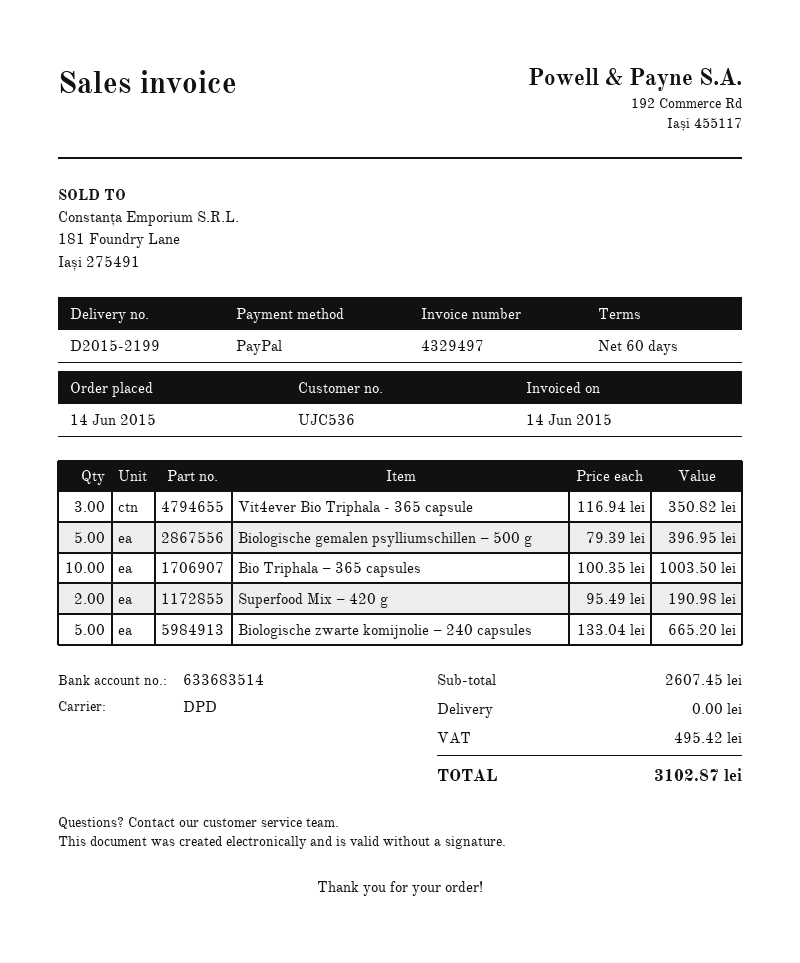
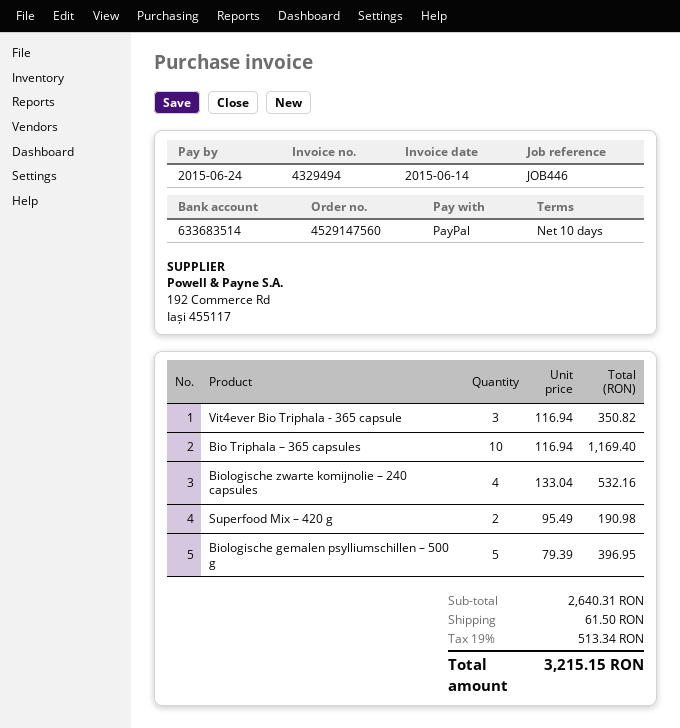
invoice number: 4329497 -> 4329494
payment terms: 60 days -> 10 days
Bio Triphala – 365 capsules: 10 x 100.35 = 1003.50 -> 10 x 116.94 = 1169.40
Biologische zwarte komijnolie – 240 capsules: 5 x 133.04 = 665.20 -> 4 x 133.04 = 532.16
subtotal: 2607.45 -> 2640.31
shipping: 0.00 -> 61.50
tax: 495.42 -> 513.34
total: 3102.87 -> 3215.15

